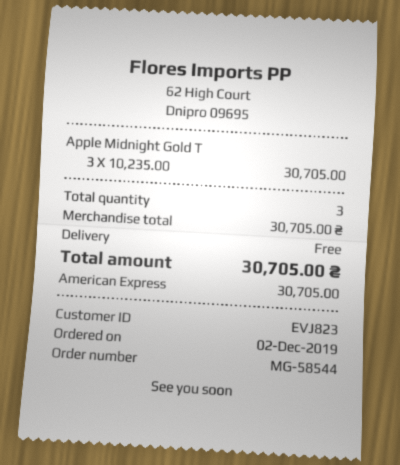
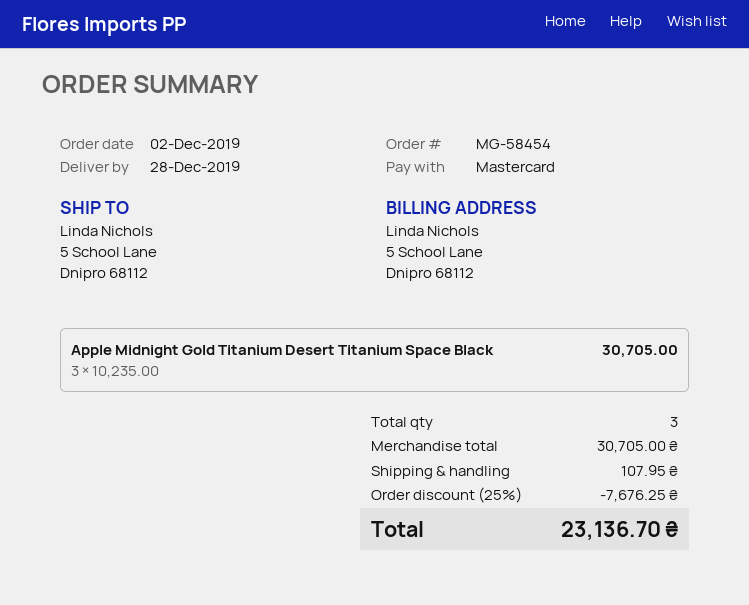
order number: MG-58544 -> MG-58454
payment method: American Express -> Mastercard
discount: none -> 25% = 7676.25
shipping: 0.00 -> 107.95
total: 30705.00 -> 23136.70

